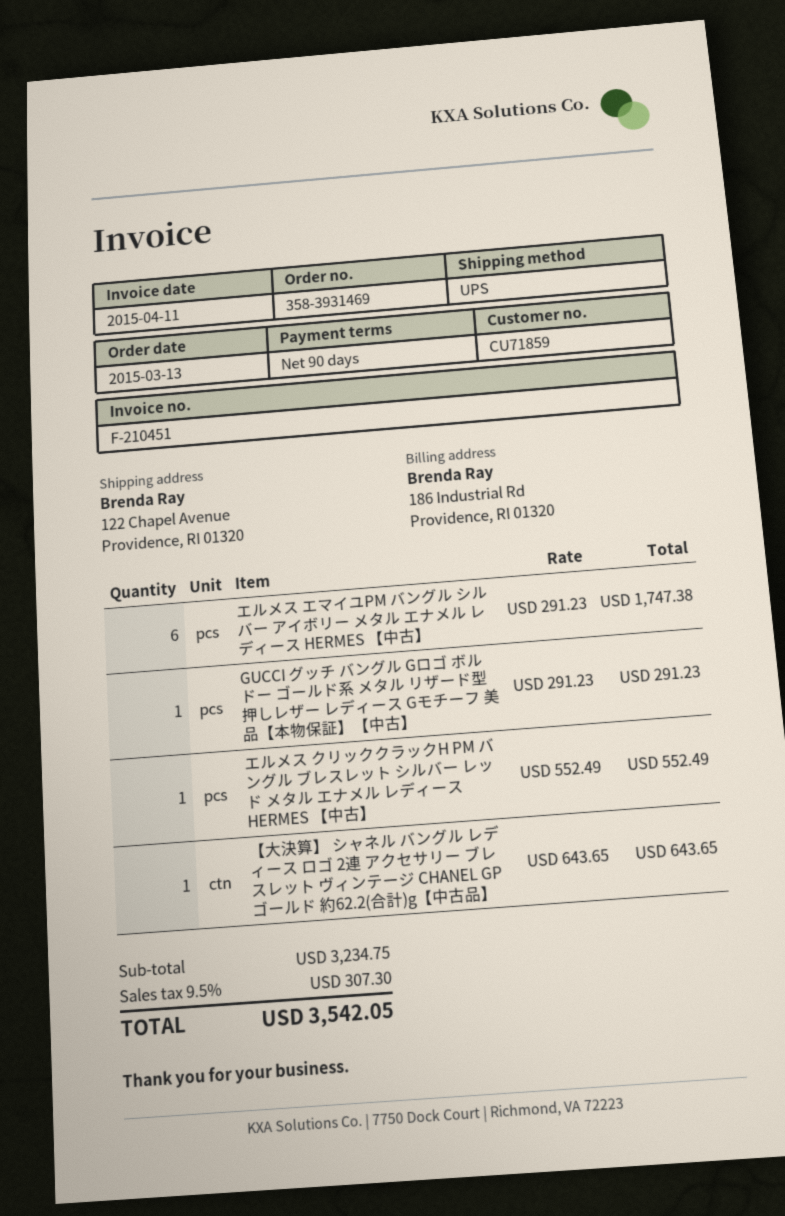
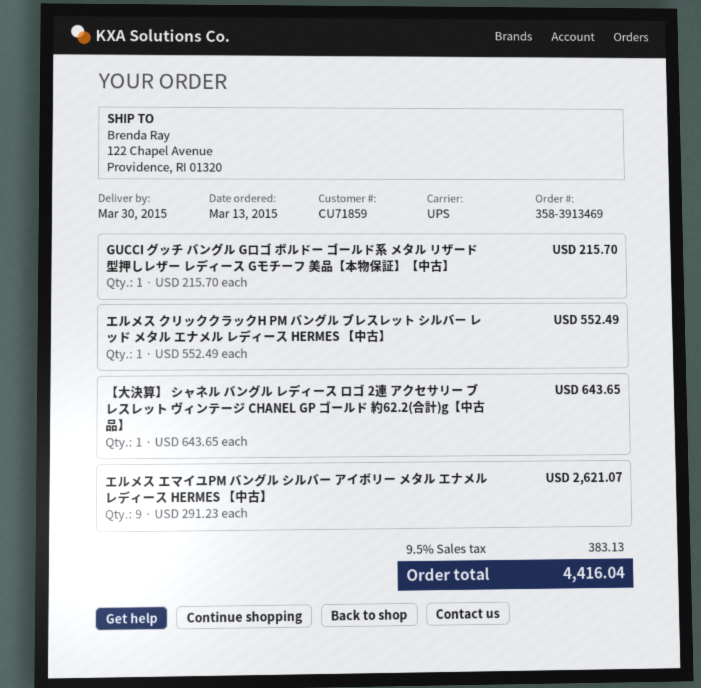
order number: 358-3931469 -> 358-3913469
エルメス エマイユPM バングル シルバー アイボリー メタル エナメル レディース HERMES 【中古】: 6 x 291.23 = 1747.38 -> 9 x 291.23 = 2621.07
GUCCI グッチ バングル Gロゴ ボルドー ゴールド系 メタル リザード型押しレザー レディース Gモチーフ 美品【本物保証】【中古】: 1 x 291.23 = 291.23 -> 1 x 215.70 = 215.70
tax: 9.5% = 307.30 -> 9.5% = 383.13
total: 3542.05 -> 4416.04

